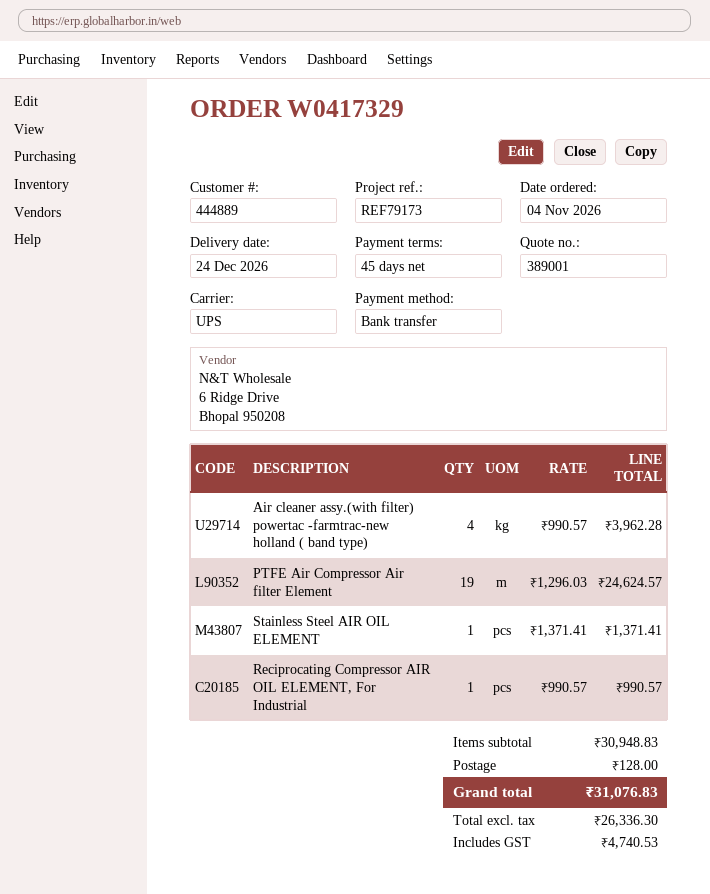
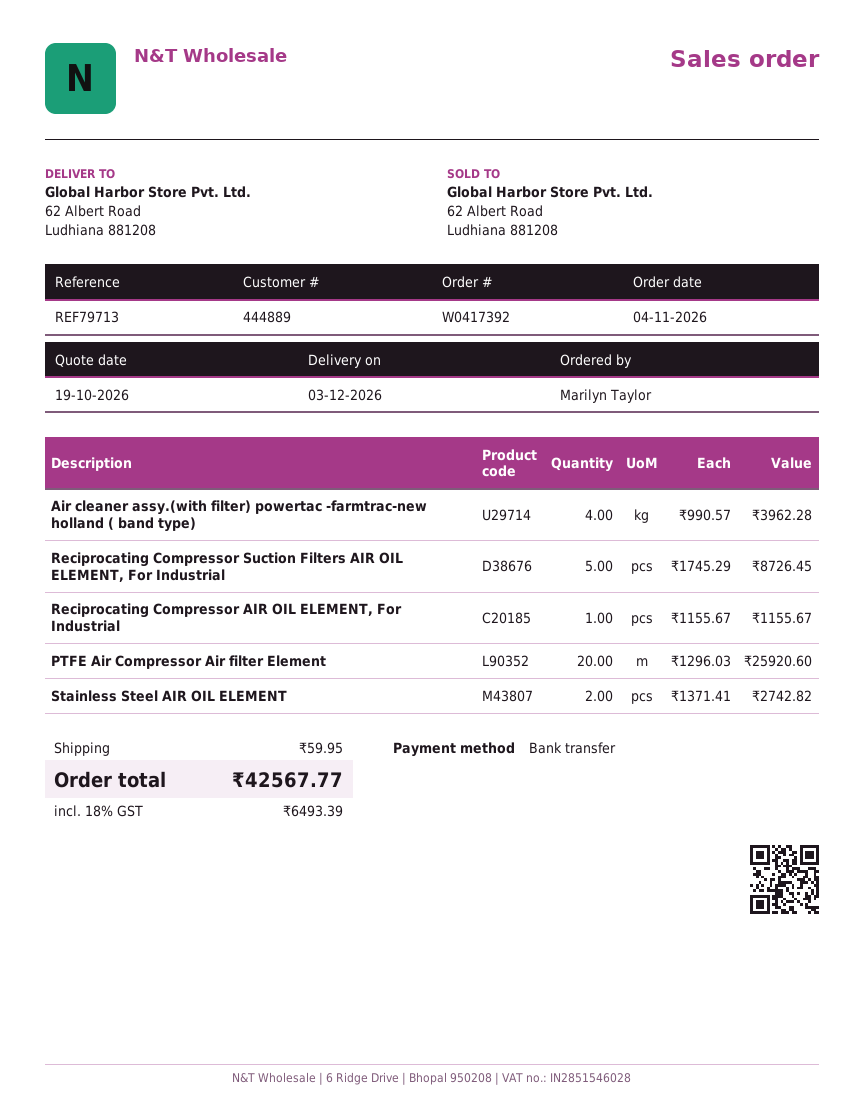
order number: W0417329 -> W0417392
delivery date: 2026-12-24 -> 2026-12-03
reference: REF79173 -> REF79713
PTFE Air Compressor Air filter Element: 19 x 1296.03 = 24624.57 -> 20 x 1296.03 = 25920.60
Stainless Steel AIR OIL ELEMENT: 1 x 1371.41 = 1371.41 -> 2 x 1371.41 = 2742.82
Reciprocating Compressor AIR OIL ELEMENT, For Industrial: 1 x 990.57 = 990.57 -> 1 x 1155.67 = 1155.67
Reciprocating Compressor Suction Filters AIR OIL ELEMENT, For Industrial: none -> 5 x 1745.29 = 8726.45
shipping: 128.00 -> 59.95
tax: 4740.53 -> 6493.39
total: 31076.83 -> 42567.77

